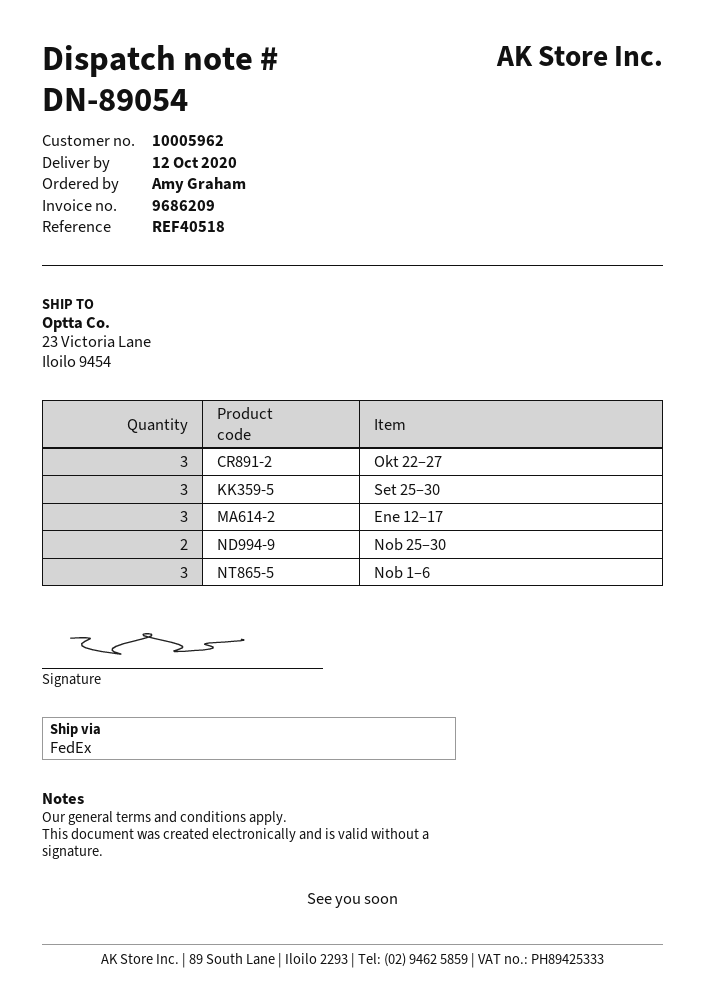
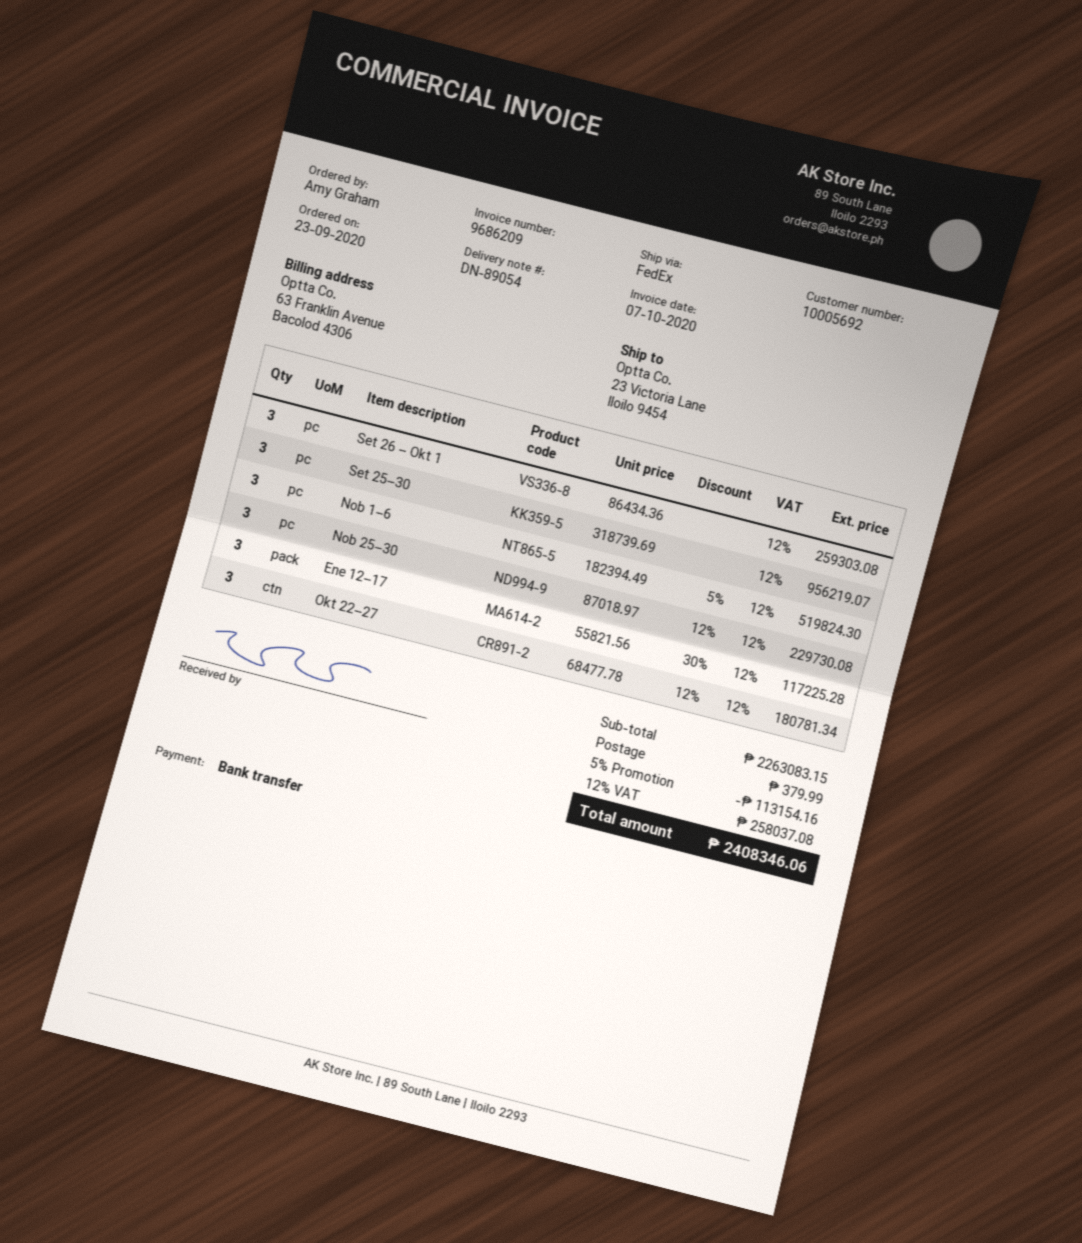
customer number: 10005962 -> 10005692
Nob 25–30: 2 -> 3
Set 26 – Okt 1: none -> 3

